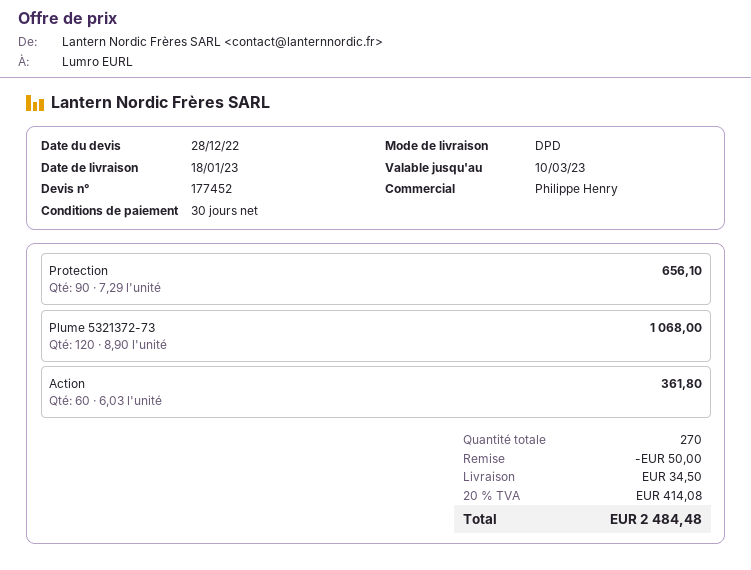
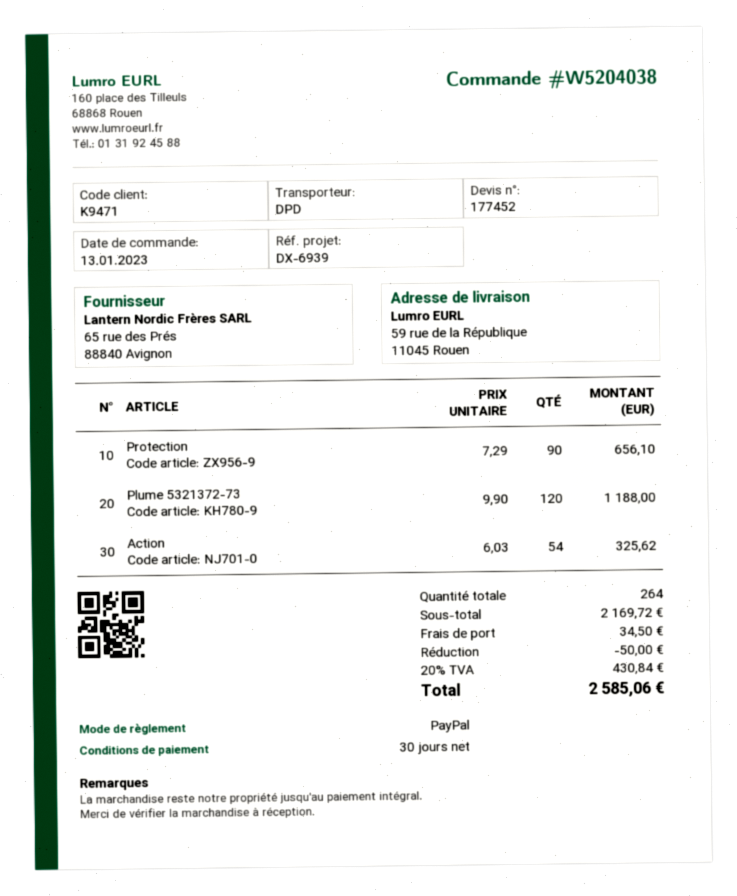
Plume 5321372-73: 120 x 8.90 = 1068.00 -> 120 x 9.90 = 1188.00
Action: 60 x 6.03 = 361.80 -> 54 x 6.03 = 325.62
total quantity: 270 -> 264
tax: 20% = 414.08 -> 20% = 430.84
total: 2484.48 -> 2585.06

